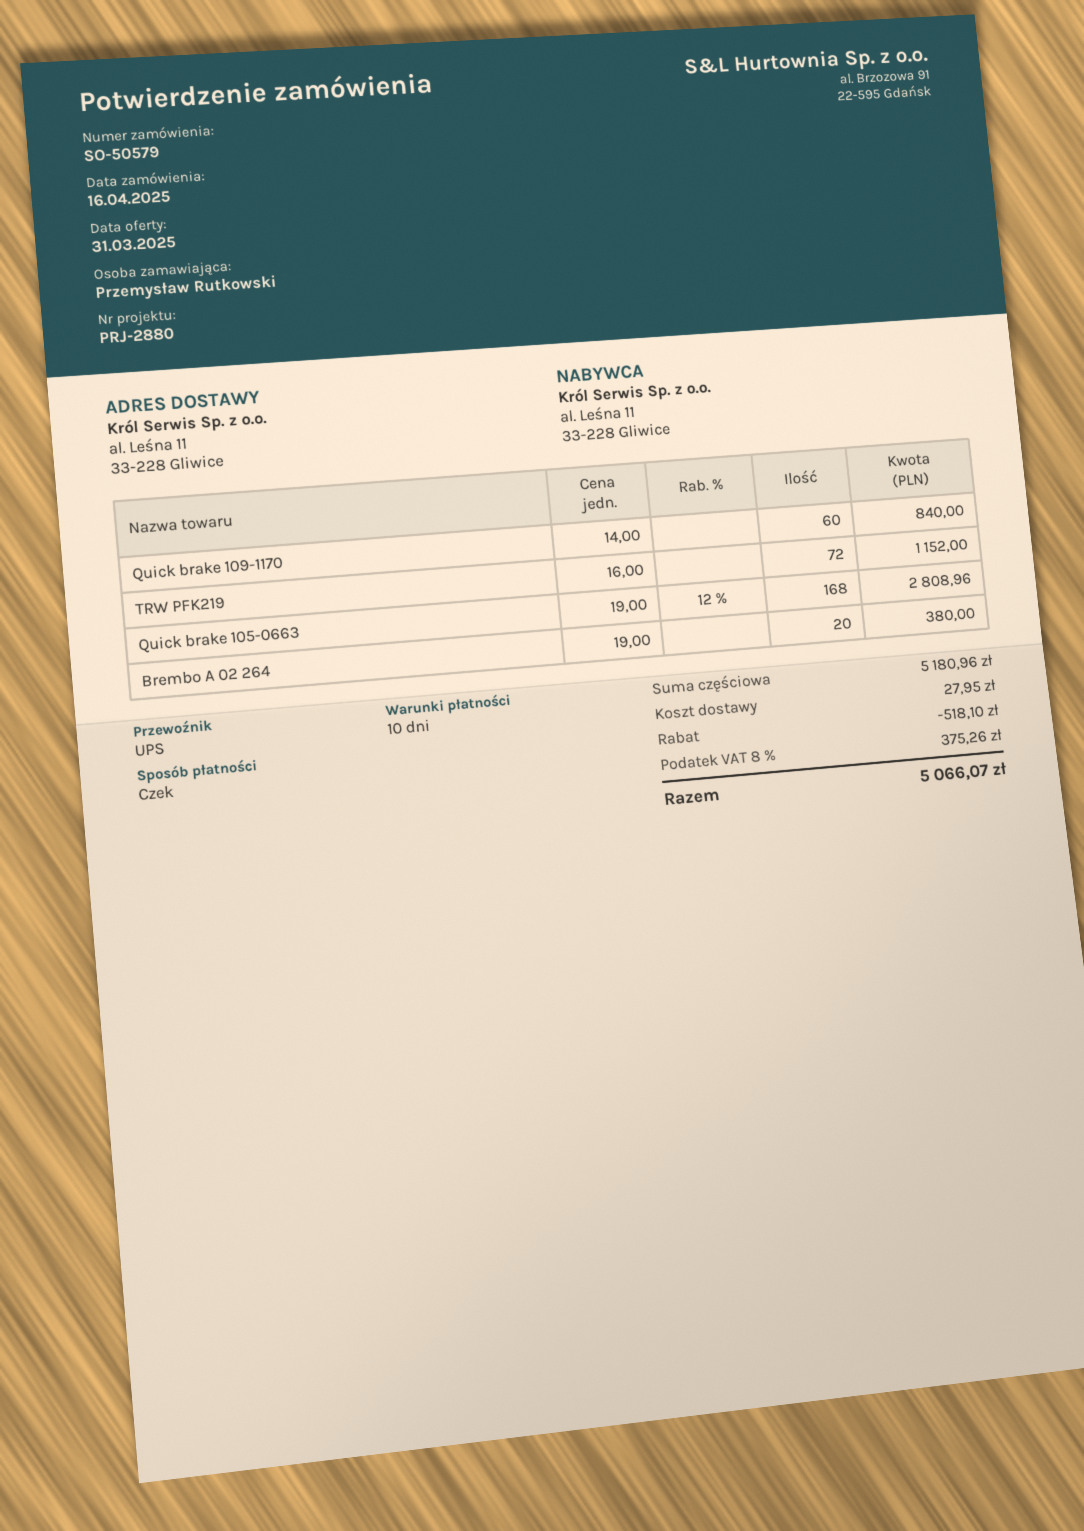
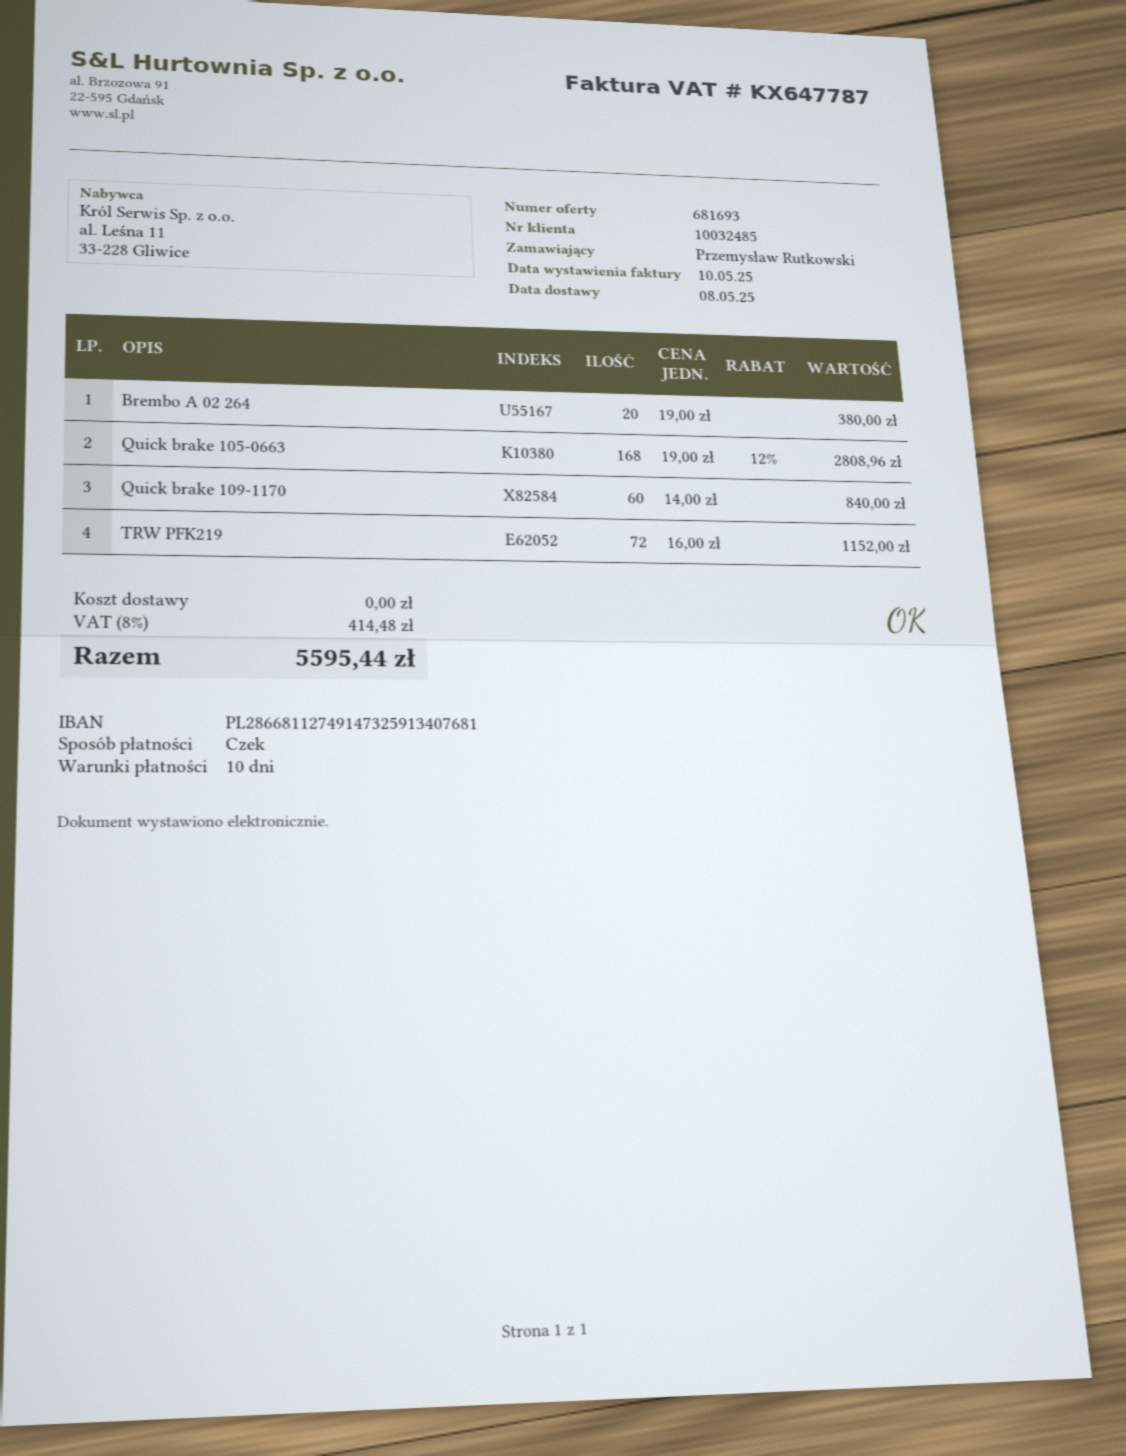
discount: 518.10 -> none
shipping: 27.95 -> 0.00
tax: 8% = 375.26 -> 8% = 414.48
total: 5066.07 -> 5595.44

